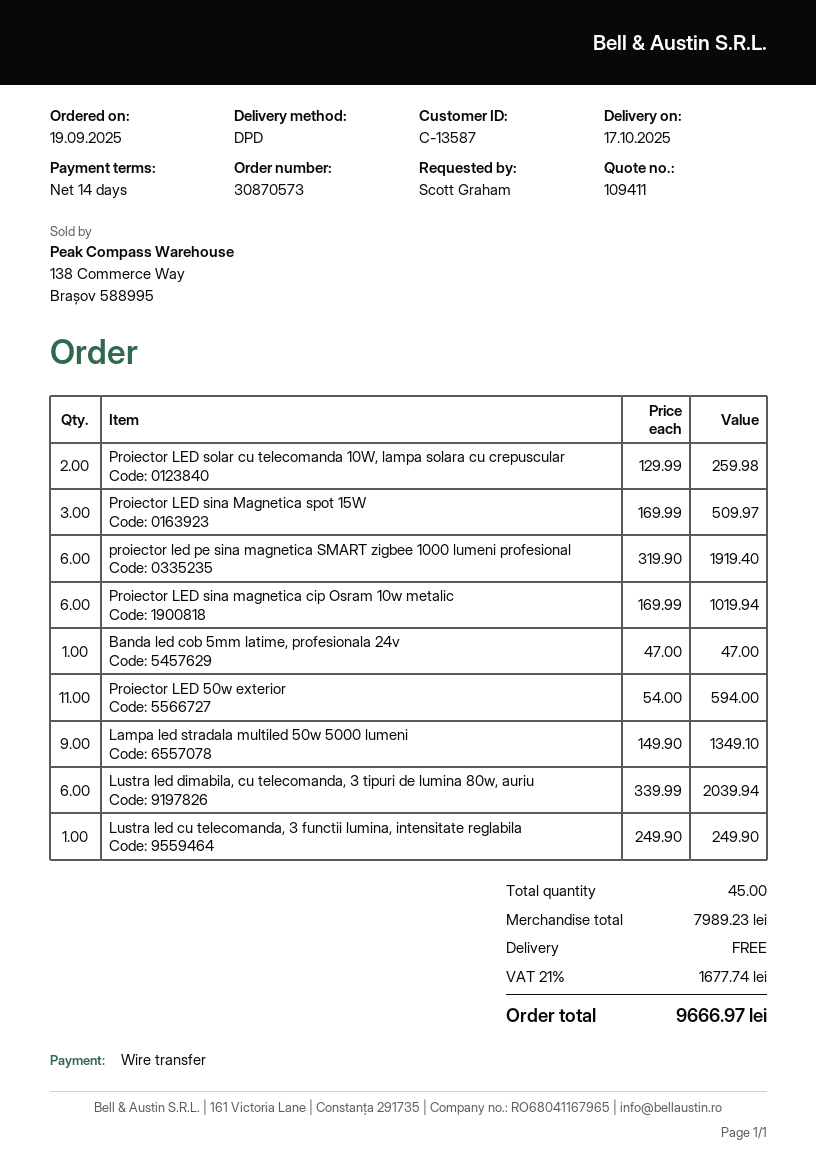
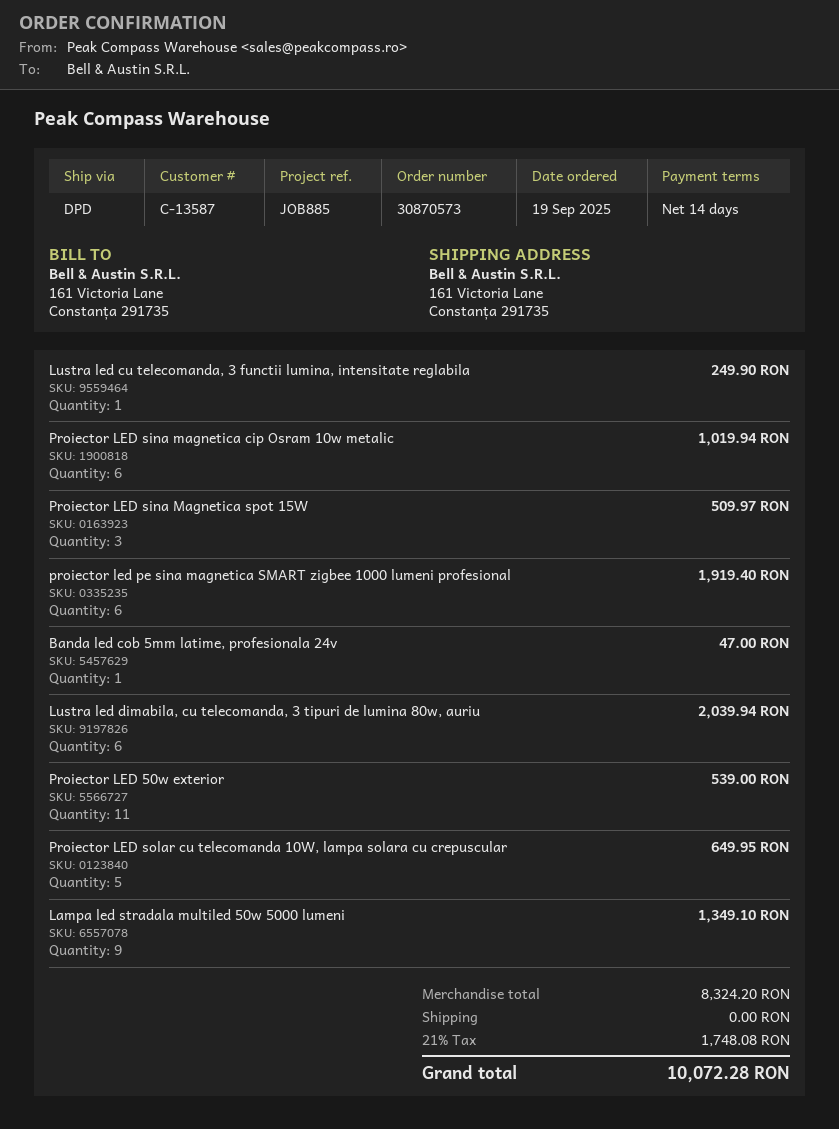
Proiector LED solar cu telecomanda 10W, lampa solara cu crepuscular: 2 for 259.98 -> 5 for 649.95
Proiector LED 50w exterior: 11 for 594.00 -> 11 for 539.00
subtotal: 7989.23 -> 8324.20
tax: 21% = 1677.74 -> 21% = 1748.08
total: 9666.97 -> 10072.28

